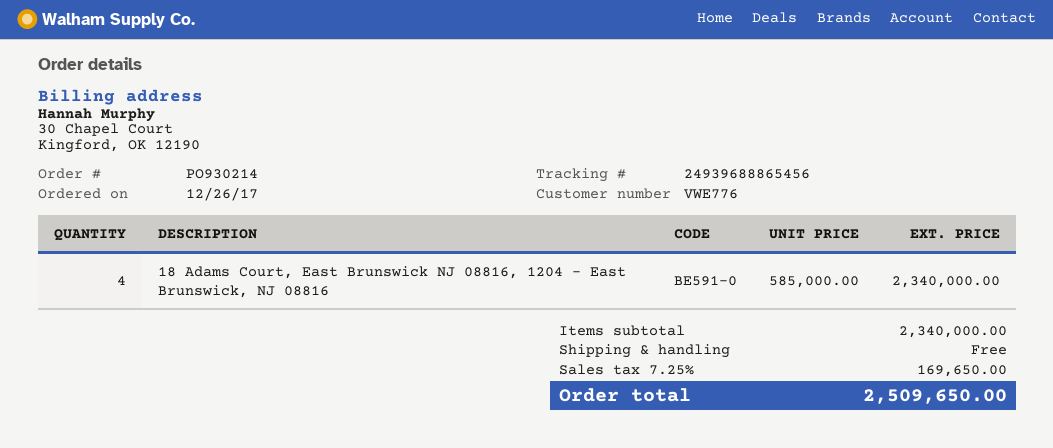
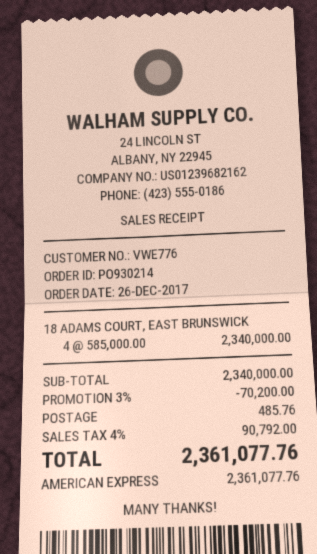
discount: none -> 3% = 70200.00
shipping: 0.00 -> 485.76
tax: 7.25% = 169650.00 -> 4% = 90792.00
total: 2509650.00 -> 2361077.76

